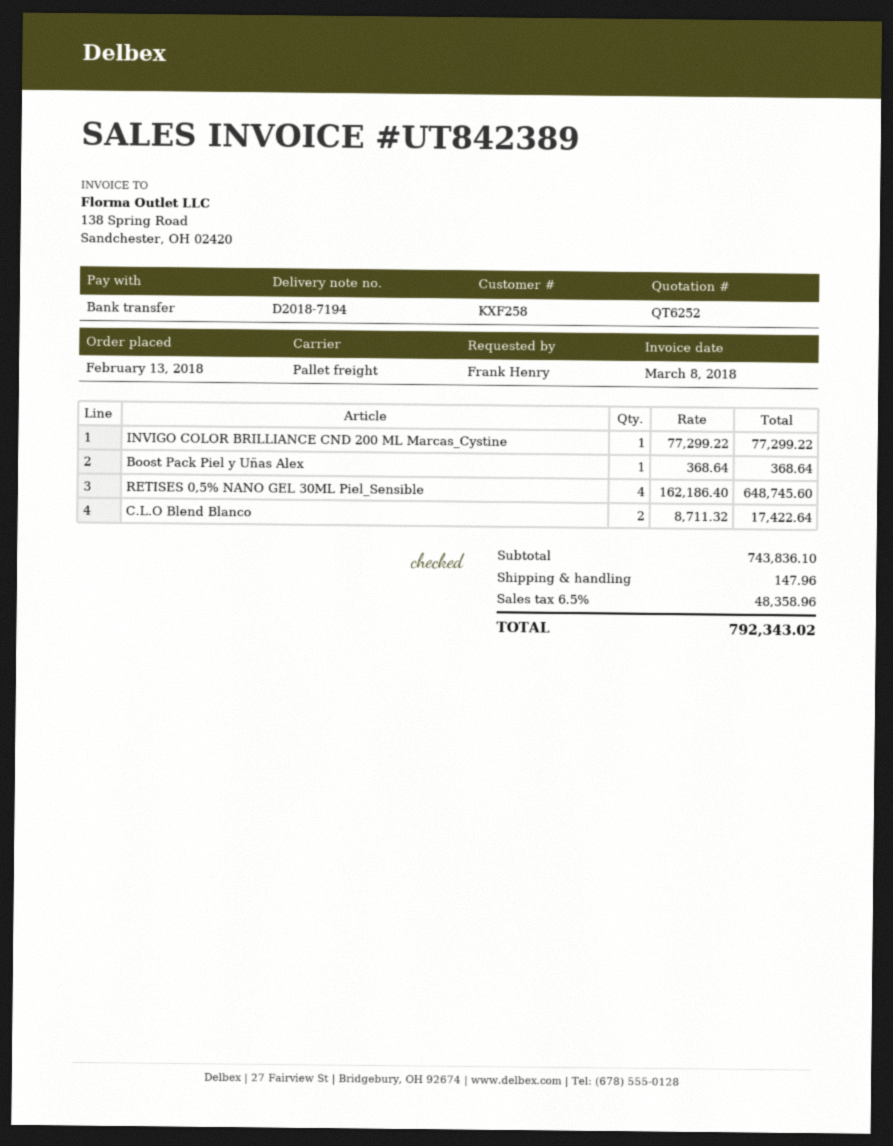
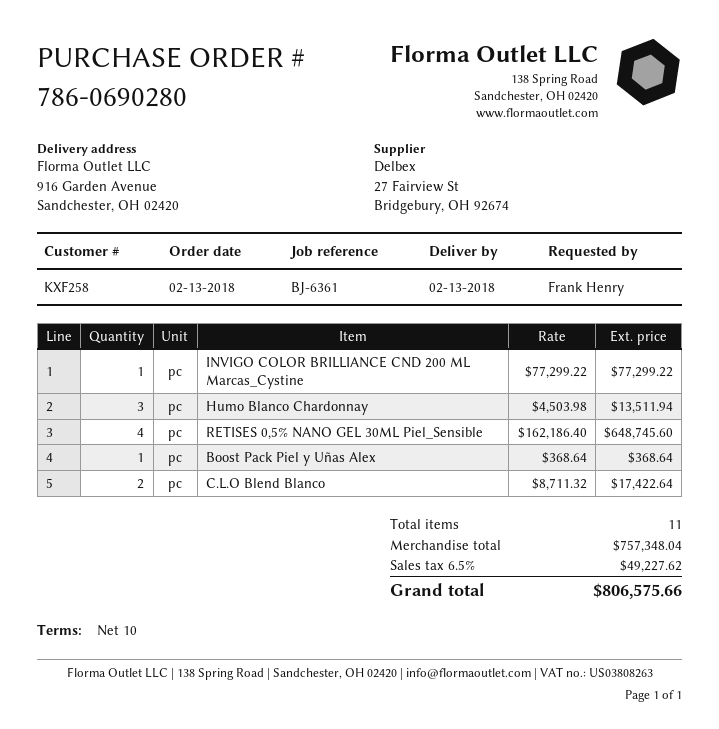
Humo Blanco Chardonnay: none -> 3 x 4503.98 = 13511.94
subtotal: 743836.10 -> 757348.04
shipping: 147.96 -> none
tax: 6.5% = 48358.96 -> 6.5% = 49227.62
total: 792343.02 -> 806575.66

